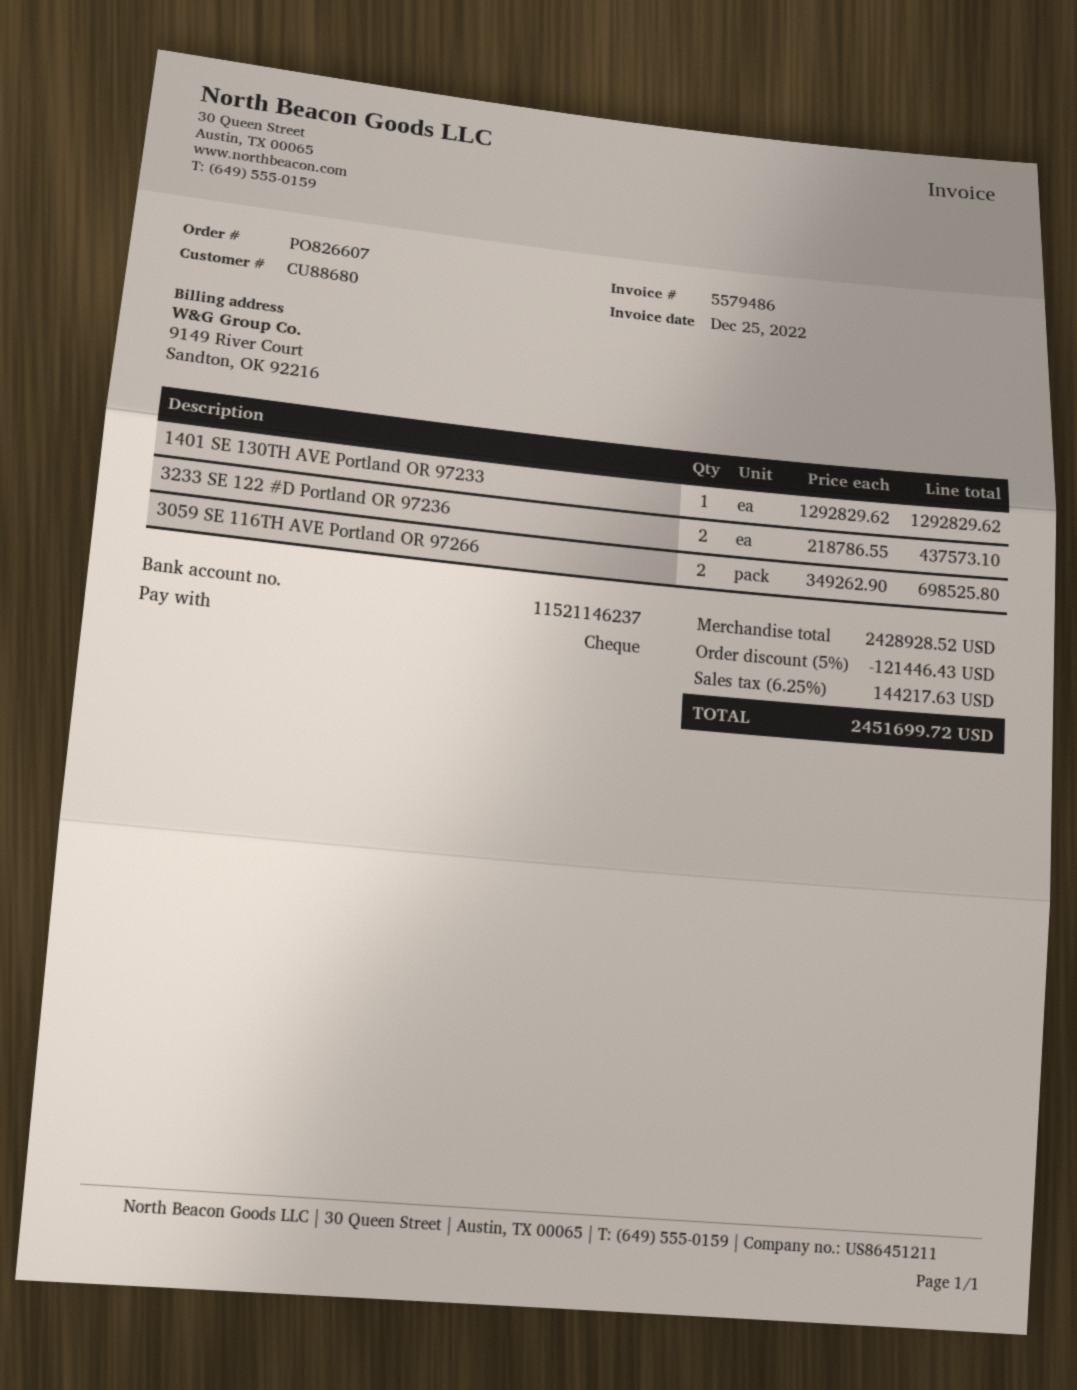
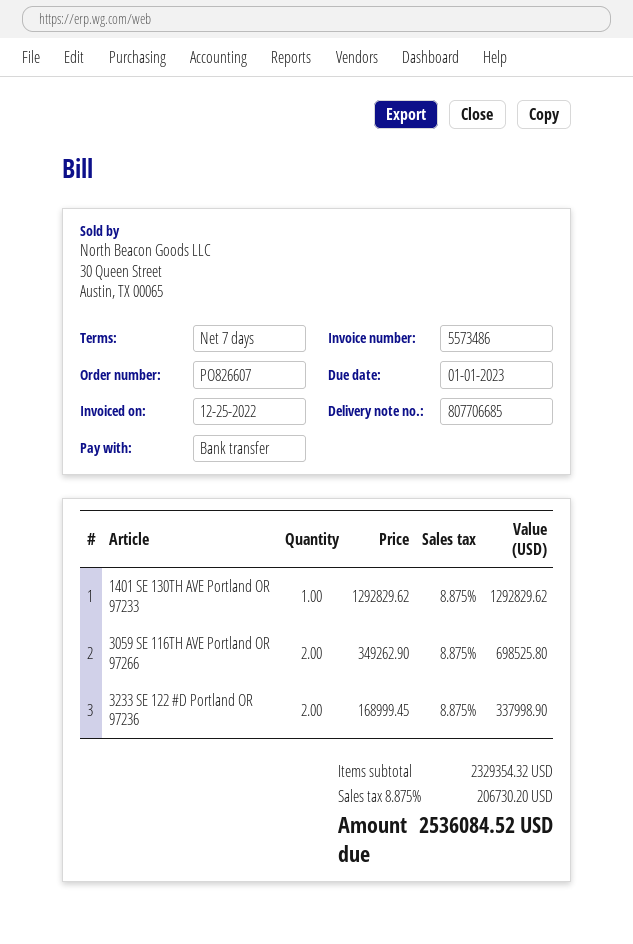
invoice number: 5579486 -> 5573486
payment method: cheque -> bank transfer
3233 SE 122 #D Portland OR 97236: 2 x 218786.55 = 437573.10 -> 2 x 168999.45 = 337998.90
subtotal: 2428928.52 -> 2329354.32
discount: 5% = 121446.43 -> none
tax: 6.25% = 144217.63 -> 8.875% = 206730.20
total: 2451699.72 -> 2536084.52

